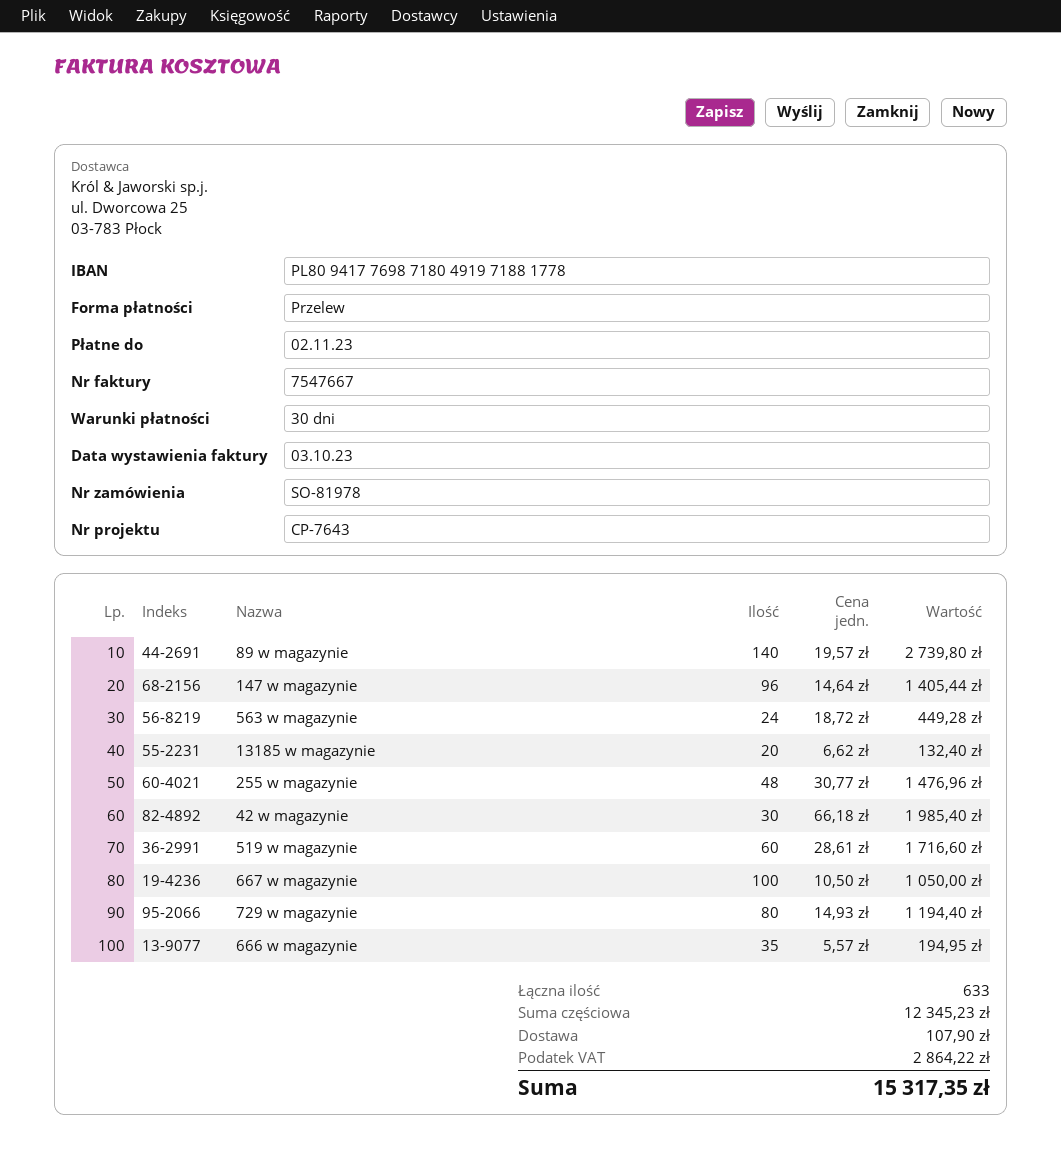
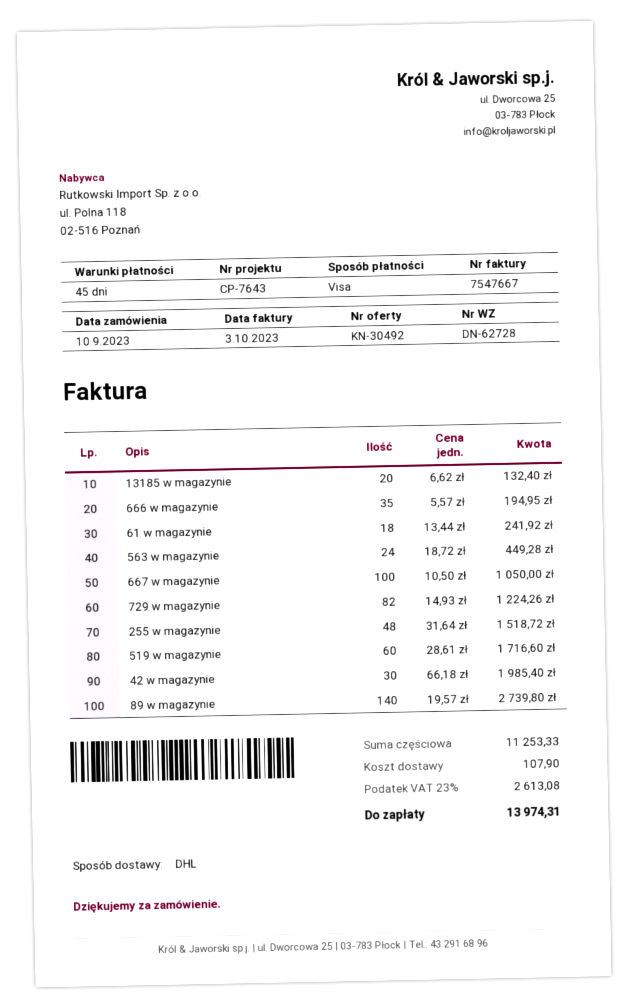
payment terms: 30 days -> 45 days
payment method: bank transfer -> Visa
147 w magazynie: 96 x 14.64 = 1405.44 -> none
255 w magazynie: 48 x 30.77 = 1476.96 -> 48 x 31.64 = 1518.72
729 w magazynie: 80 x 14.93 = 1194.40 -> 82 x 14.93 = 1224.26
61 w magazynie: none -> 18 x 13.44 = 241.92
subtotal: 12345.23 -> 11253.33
tax: 2864.22 -> 2613.08
total: 15317.35 -> 13974.31

